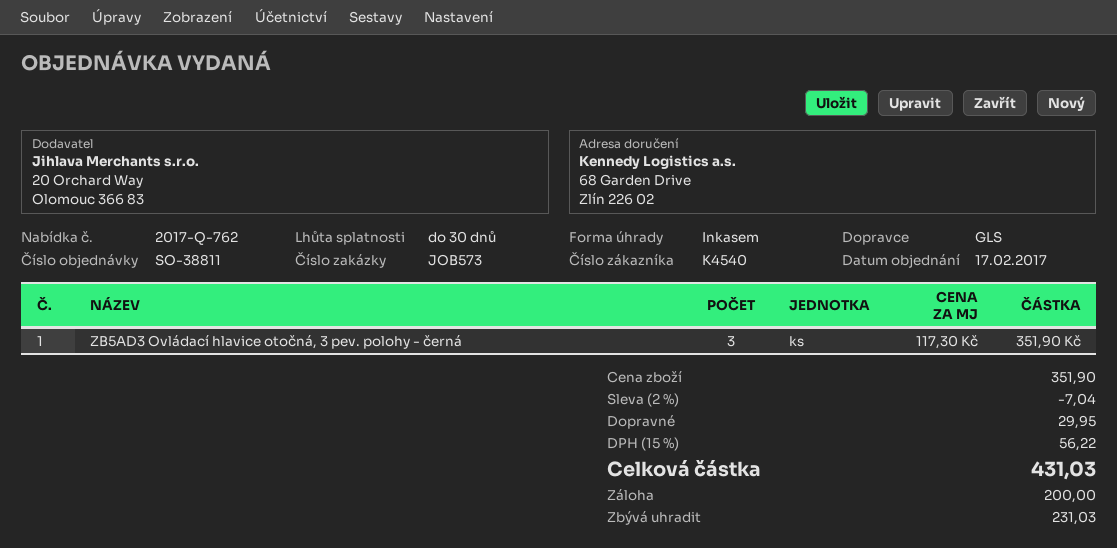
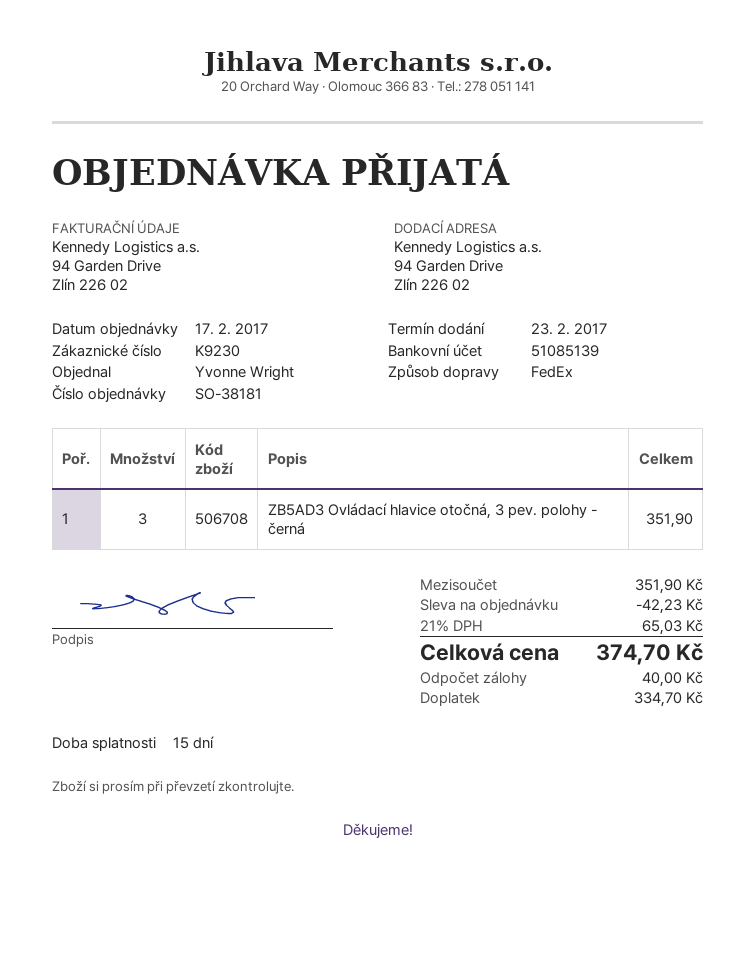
order number: SO-38811 -> SO-38181
payment terms: 30 days -> 15 days
customer number: K4540 -> K9230
shipping method: GLS -> FedEx
ship to: 68 Garden Drive, Zlín 226 02 -> 94 Garden Drive, Zlín 226 02
discount: 7.04 -> 42.23
shipping: 29.95 -> none
tax: 15% = 56.22 -> 21% = 65.03
total: 431.03 -> 374.70
deposit: 200.00 -> 40.00
balance: 231.03 -> 334.70

